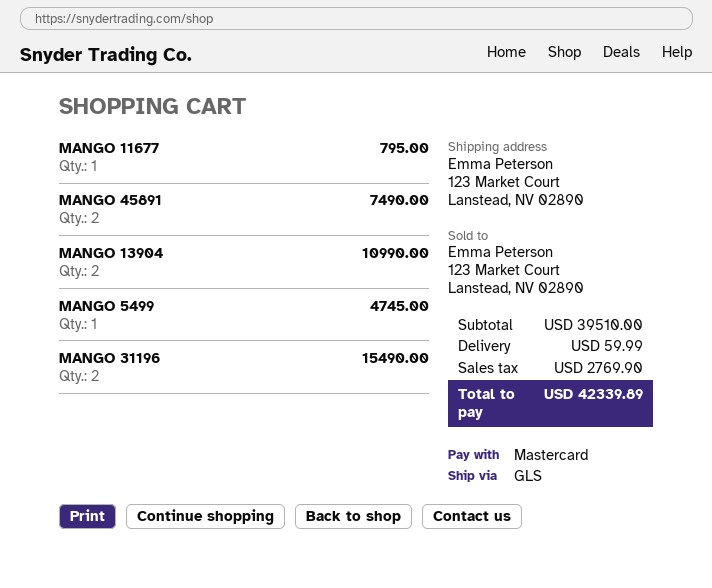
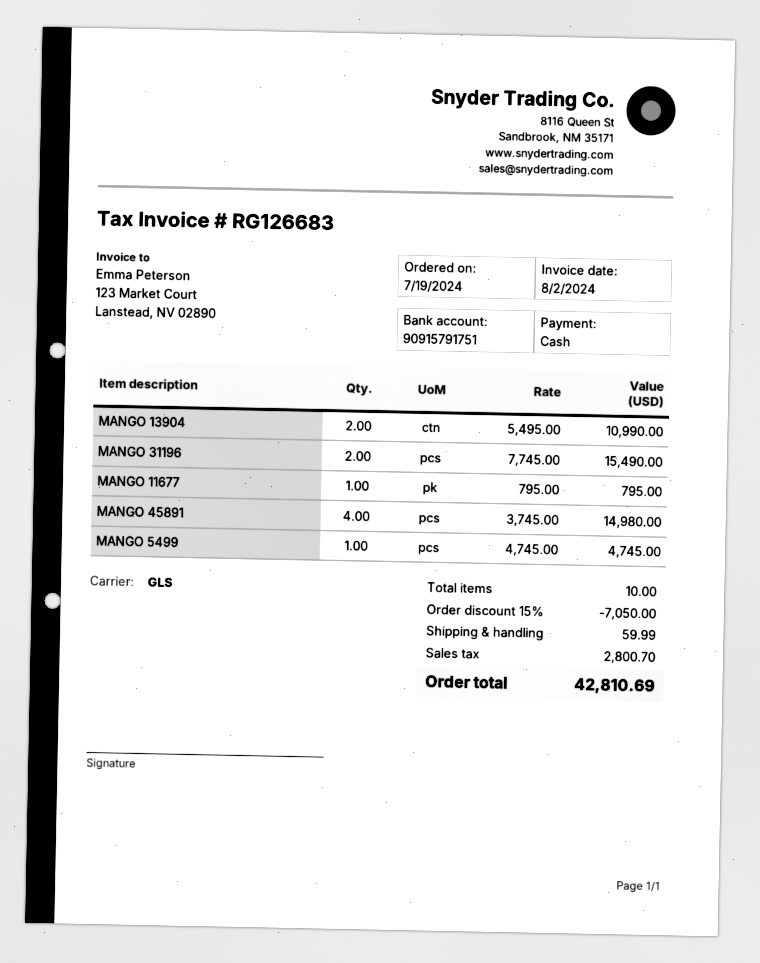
payment method: Mastercard -> cash
MANGO 45891: 2 for 7490.00 -> 4 for 14980.00
discount: none -> 15% = 7050.00
tax: 2769.90 -> 2800.70
total: 42339.89 -> 42810.69

